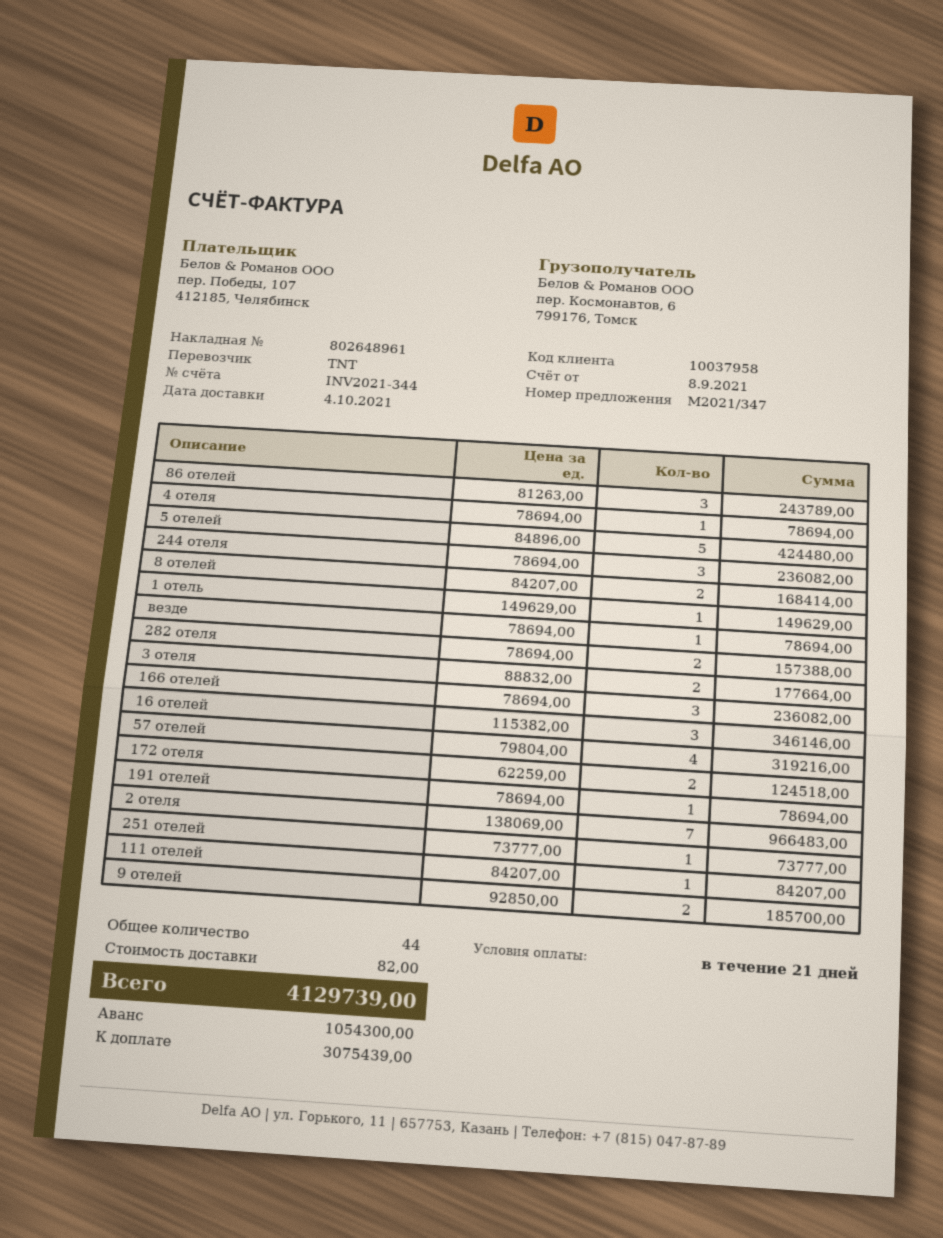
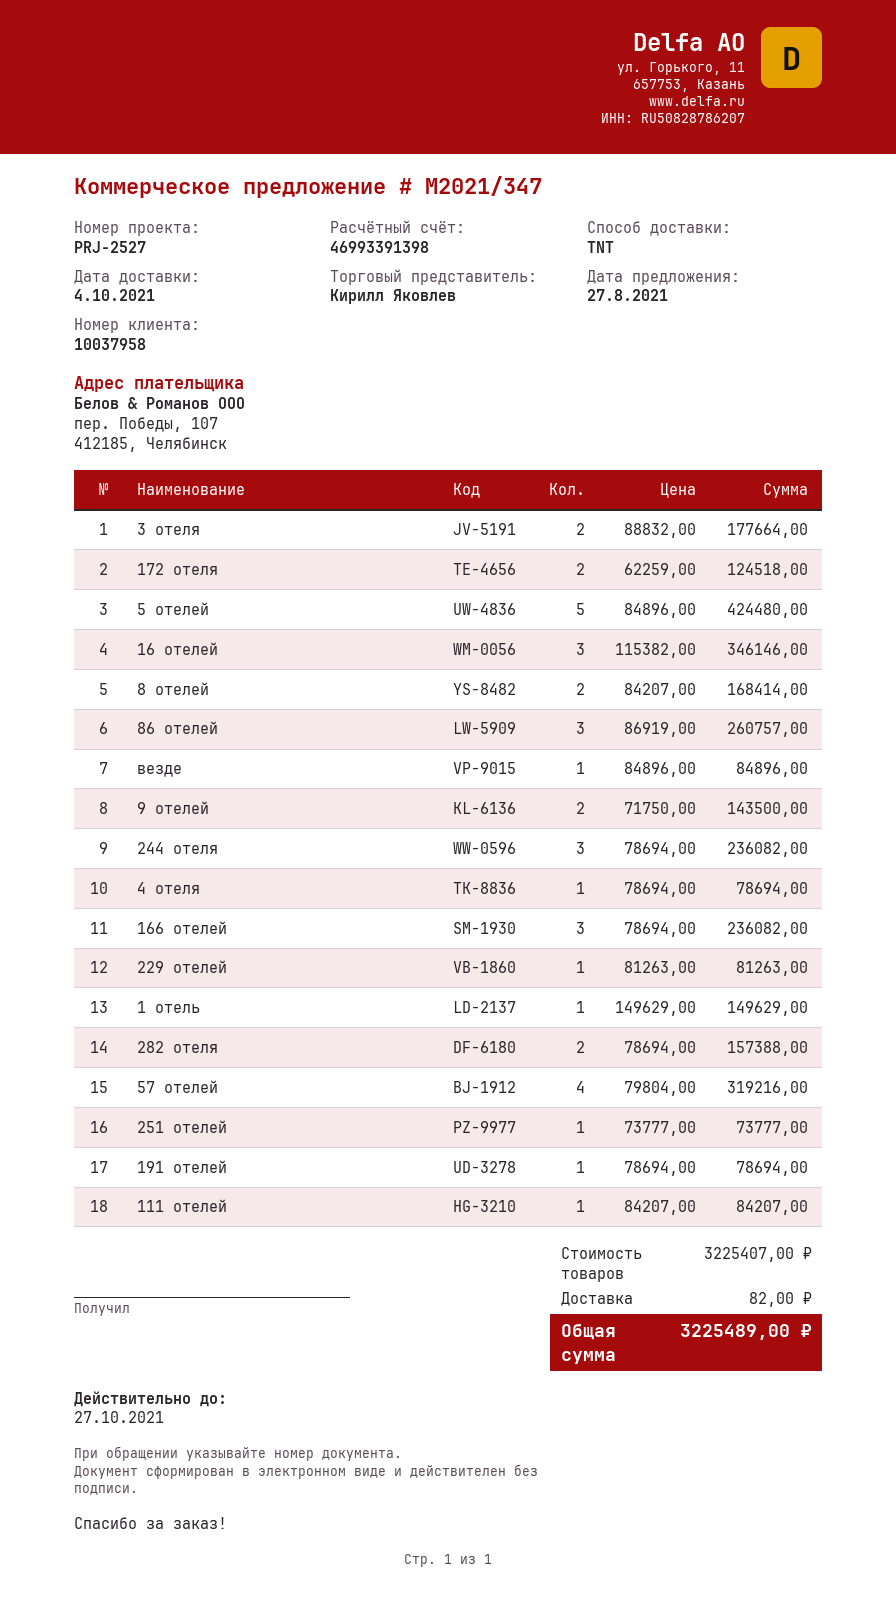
86 отелей: 3 x 81263.00 = 243789.00 -> 3 x 86919.00 = 260757.00
везде: 1 x 78694.00 = 78694.00 -> 1 x 84896.00 = 84896.00
2 отеля: 7 x 138069.00 = 966483.00 -> none
9 отелей: 2 x 92850.00 = 185700.00 -> 2 x 71750.00 = 143500.00
229 отелей: none -> 1 x 81263.00 = 81263.00
total: 4129739.00 -> 3225489.00

